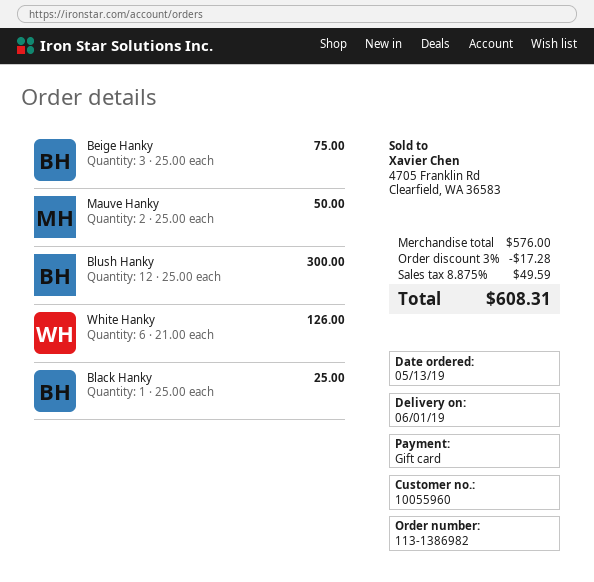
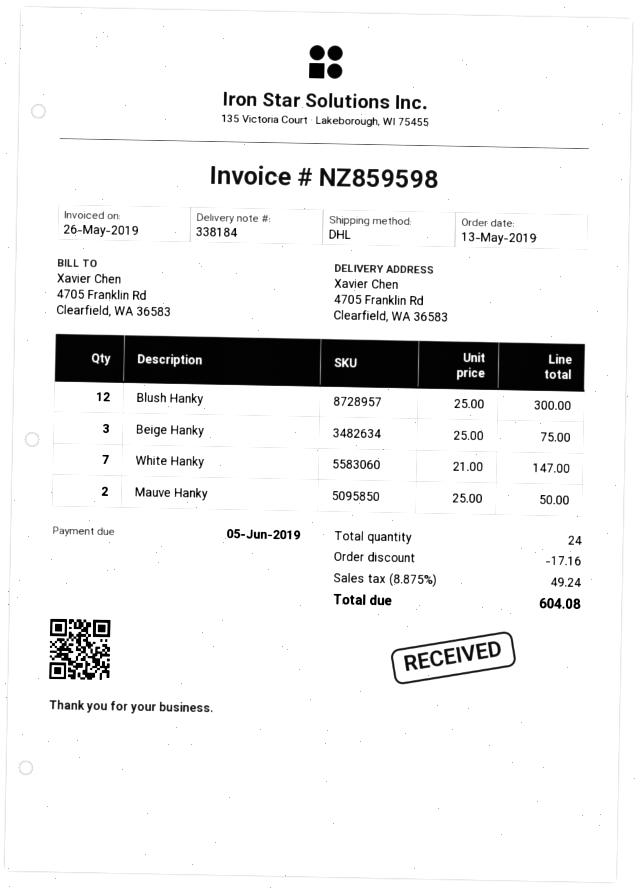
White Hanky: 6 x 21.00 = 126.00 -> 7 x 21.00 = 147.00
Black Hanky: 1 x 25.00 = 25.00 -> none
discount: 17.28 -> 17.16
tax: 8.875% = 49.59 -> 8.875% = 49.24
total: 608.31 -> 604.08

